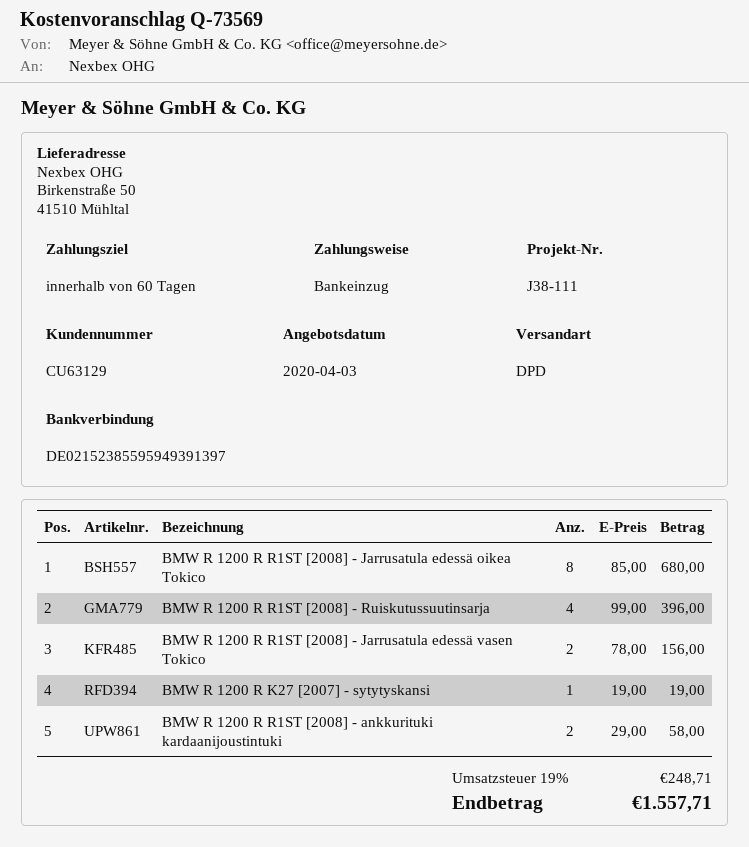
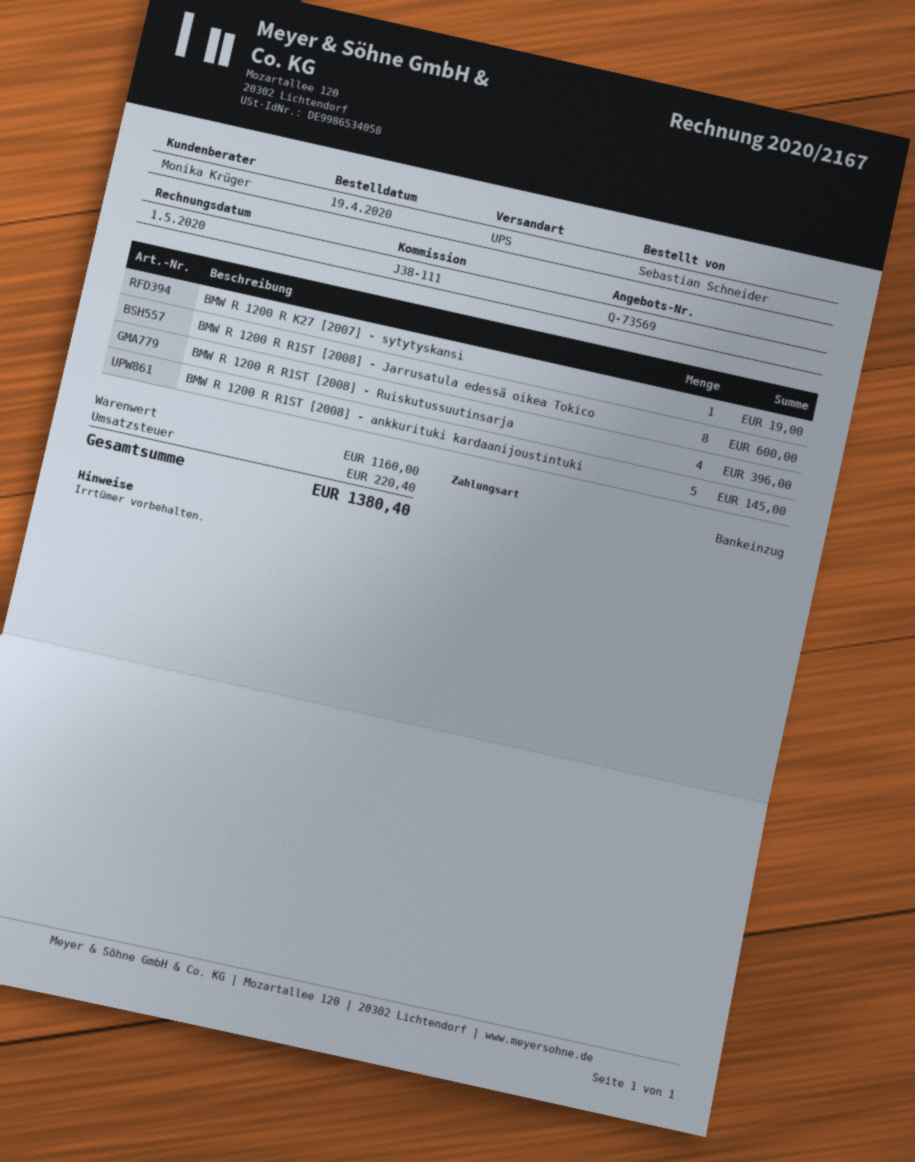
shipping method: DPD -> UPS
BMW R 1200 R R1ST [2008] - Jarrusatula edessä oikea Tokico: 8 for 680.00 -> 8 for 600.00
BMW R 1200 R R1ST [2008] - Jarrusatula edessä vasen Tokico: 2 for 156.00 -> none
BMW R 1200 R R1ST [2008] - ankkurituki kardaanijoustintuki: 2 for 58.00 -> 5 for 145.00
tax: 248.71 -> 220.40
total: 1557.71 -> 1380.40

